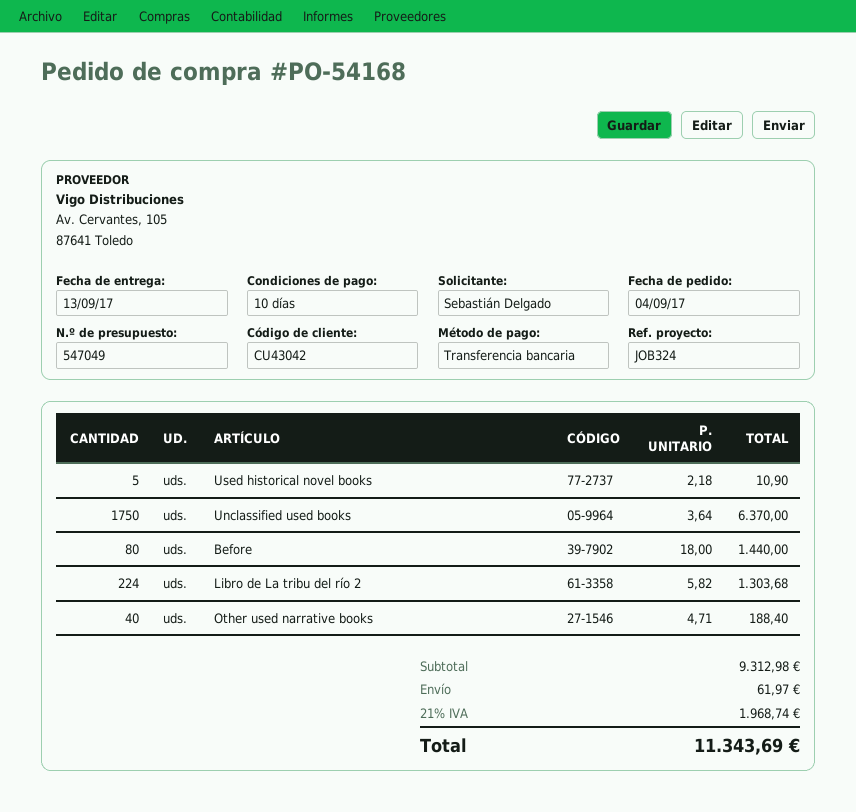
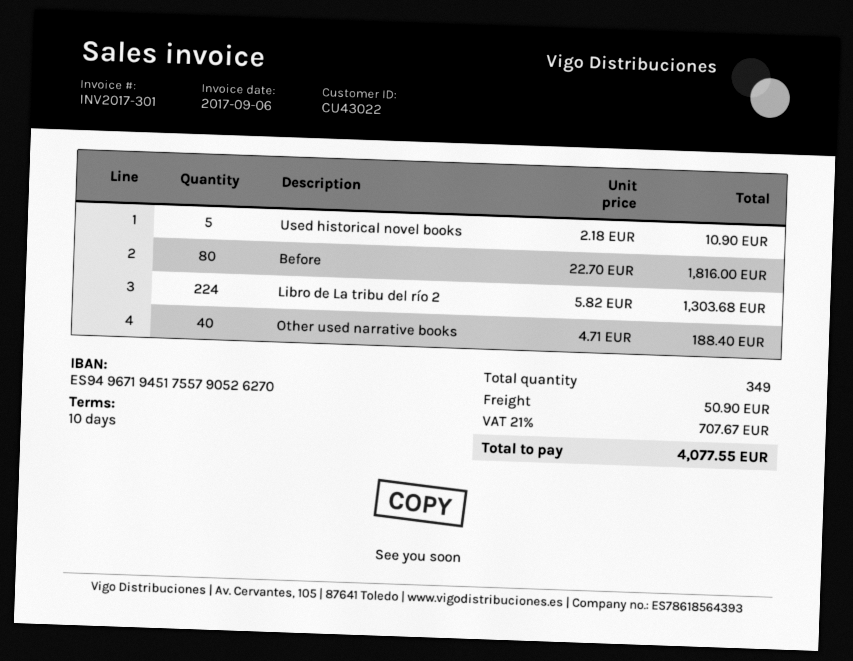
customer number: CU43042 -> CU43022
Unclassified used books: 1750 x 3.64 = 6370.00 -> none
Before: 80 x 18.00 = 1440.00 -> 80 x 22.70 = 1816.00
shipping: 61.97 -> 50.90
tax: 21% = 1968.74 -> 21% = 707.67
total: 11343.69 -> 4077.55

